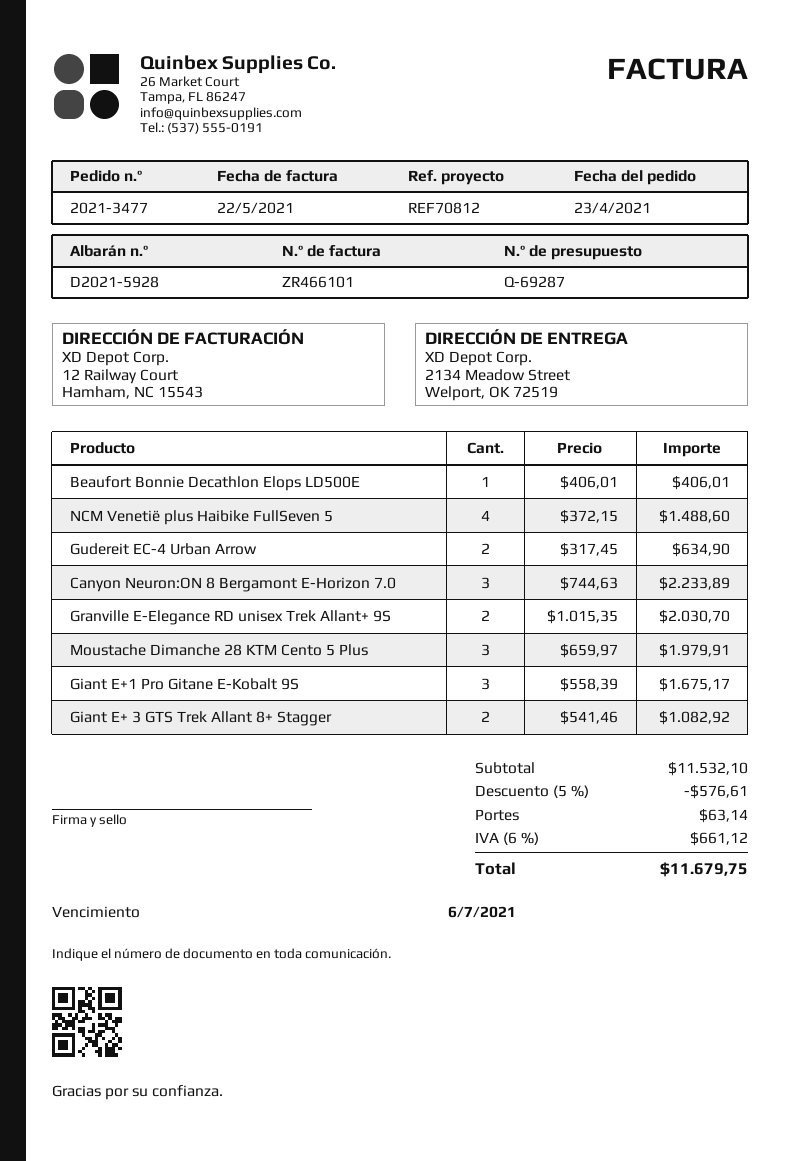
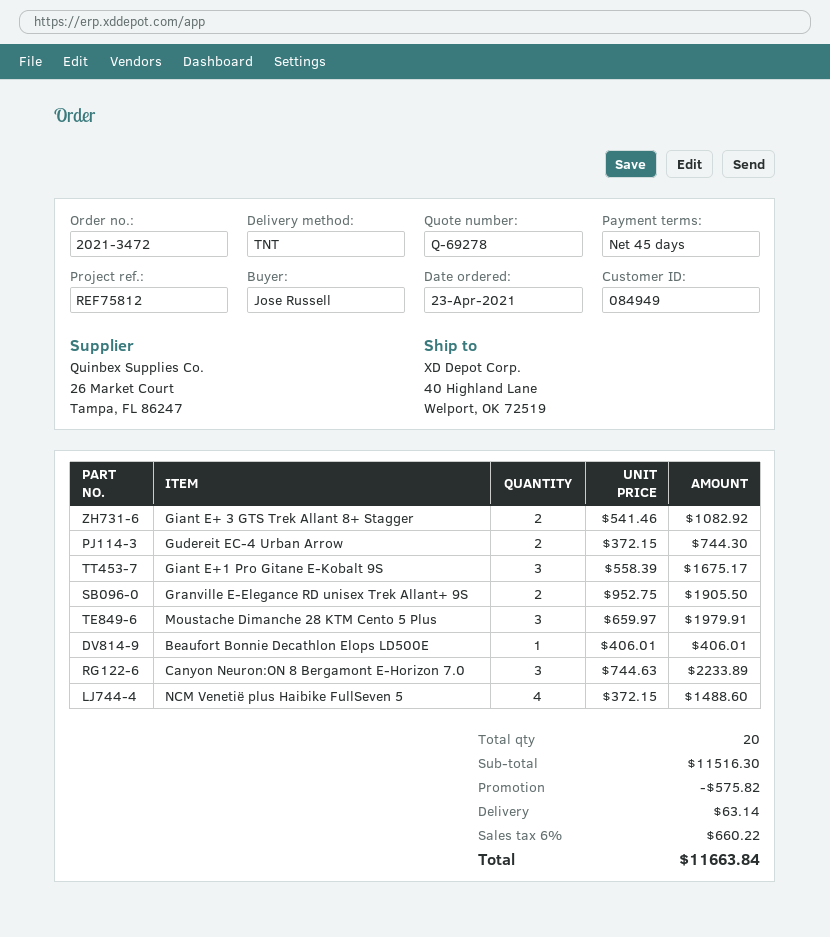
quote number: Q-69287 -> Q-69278
order number: 2021-3477 -> 2021-3472
reference: REF70812 -> REF75812
ship to: 2134 Meadow Street, Welport, OK 72519 -> 40 Highland Lane, Welport, OK 72519
Gudereit EC-4 Urban Arrow: 2 x 317.45 = 634.90 -> 2 x 372.15 = 744.30
Granville E-Elegance RD unisex Trek Allant+ 9S: 2 x 1015.35 = 2030.70 -> 2 x 952.75 = 1905.50
subtotal: 11532.10 -> 11516.30
discount: 576.61 -> 575.82
tax: 6% = 661.12 -> 6% = 660.22
total: 11679.75 -> 11663.84

